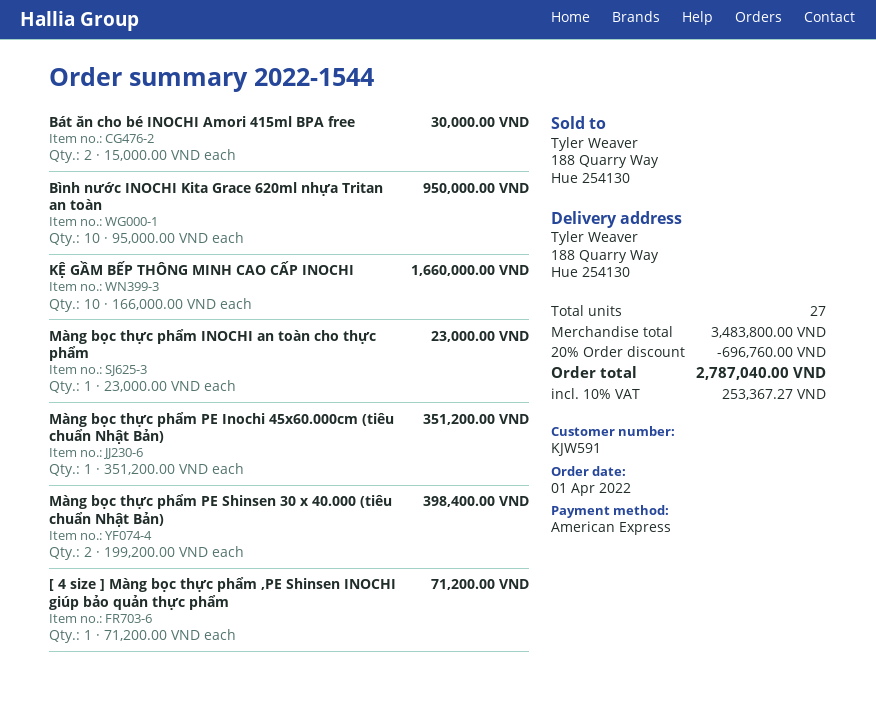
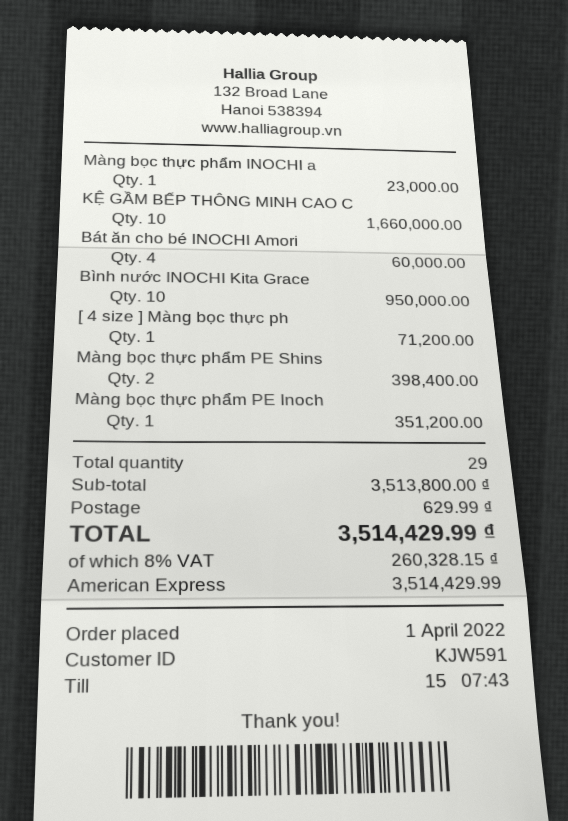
Bát ăn cho bé INOCHI Amori 415ml BPA free: 2 for 30000.00 -> 4 for 60000.00
total quantity: 27 -> 29
subtotal: 3483800.00 -> 3513800.00
discount: 20% = 696760.00 -> none
shipping: none -> 629.99
tax: 10% = 253367.27 -> 8% = 260328.15
total: 2787040.00 -> 3514429.99

